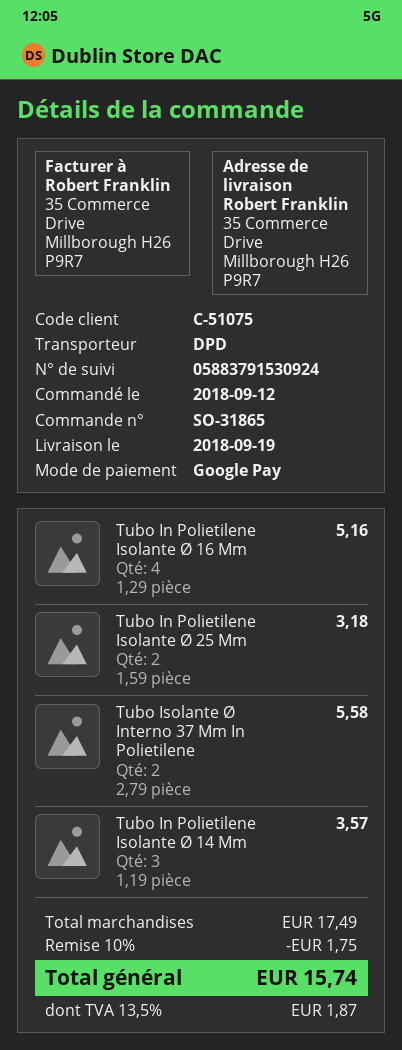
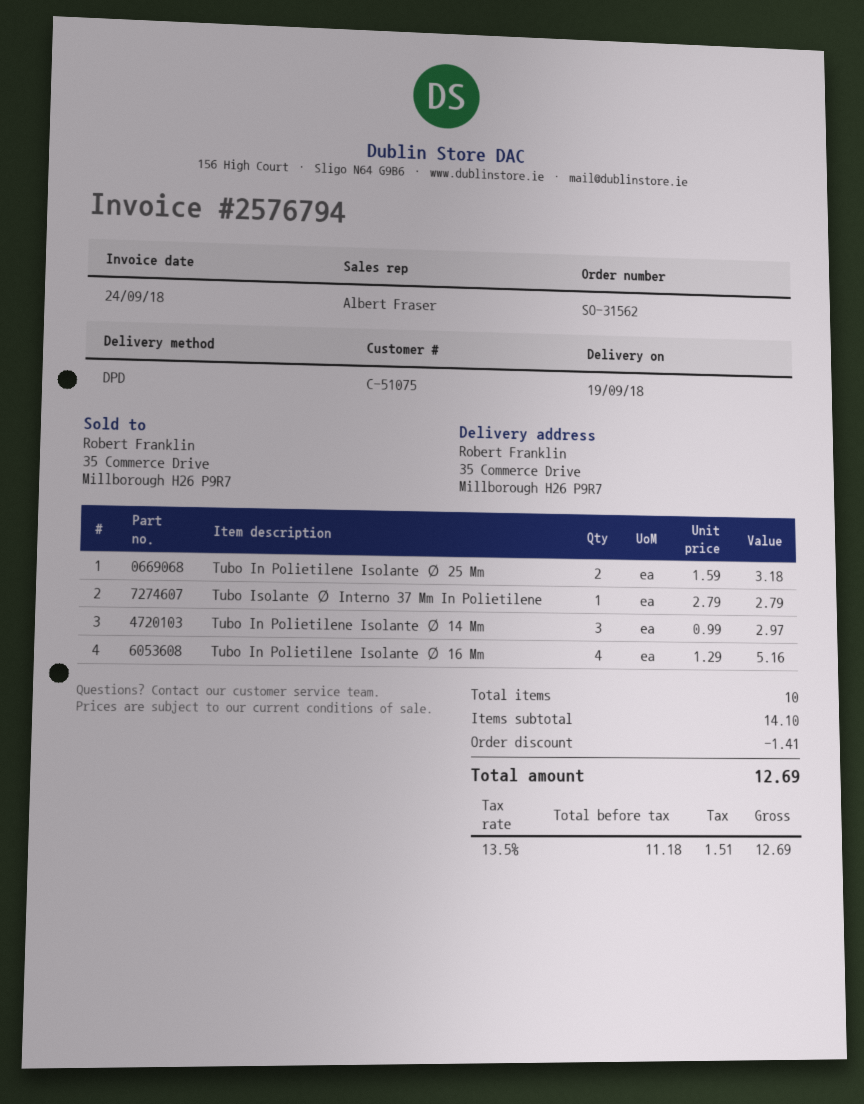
order number: SO-31865 -> SO-31562
Tubo Isolante Ø Interno 37 Mm In Polietilene: 2 x 2.79 = 5.58 -> 1 x 2.79 = 2.79
Tubo In Polietilene Isolante Ø 14 Mm: 3 x 1.19 = 3.57 -> 3 x 0.99 = 2.97
subtotal: 17.49 -> 14.10
discount: 1.75 -> 1.41
tax: 13.5% = 1.87 -> 13.5% = 1.51
total: 15.74 -> 12.69

